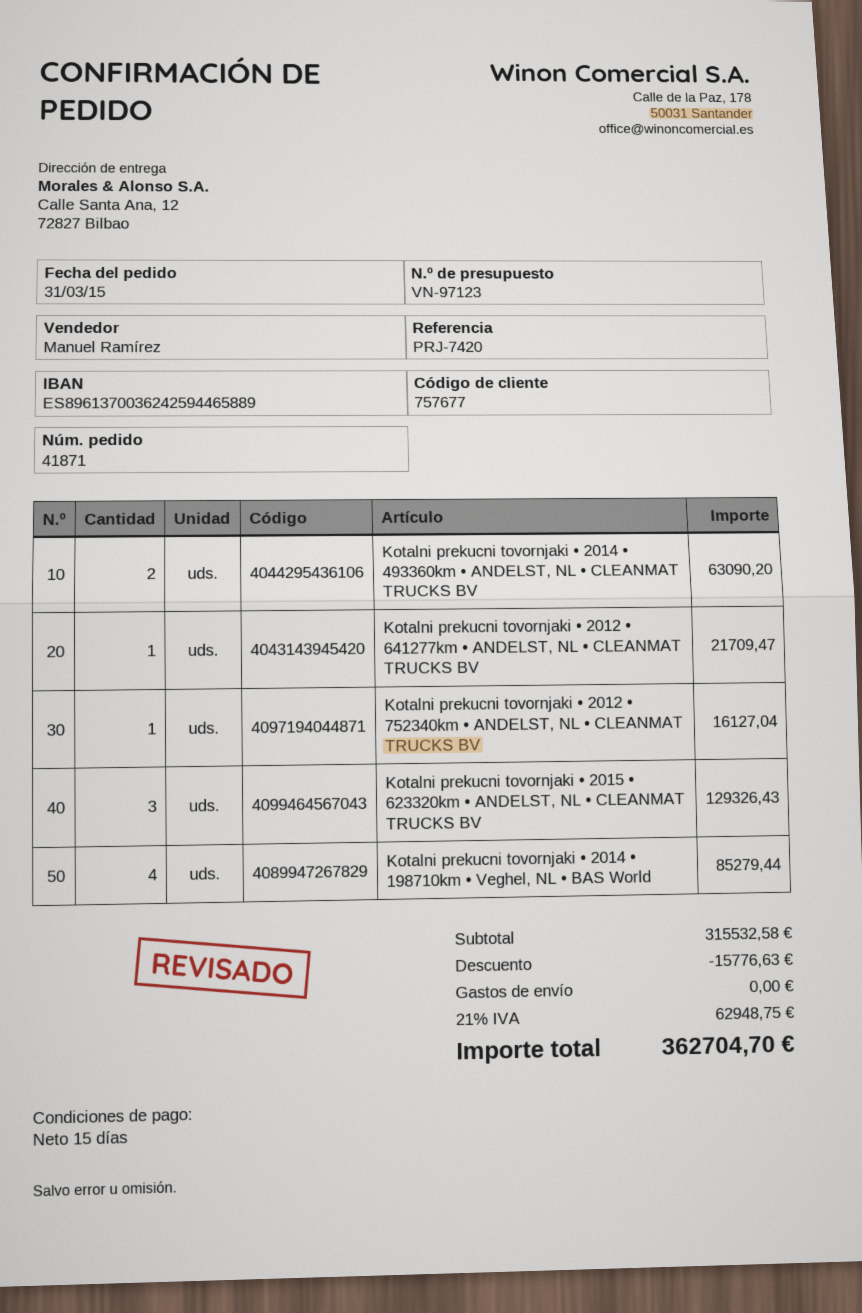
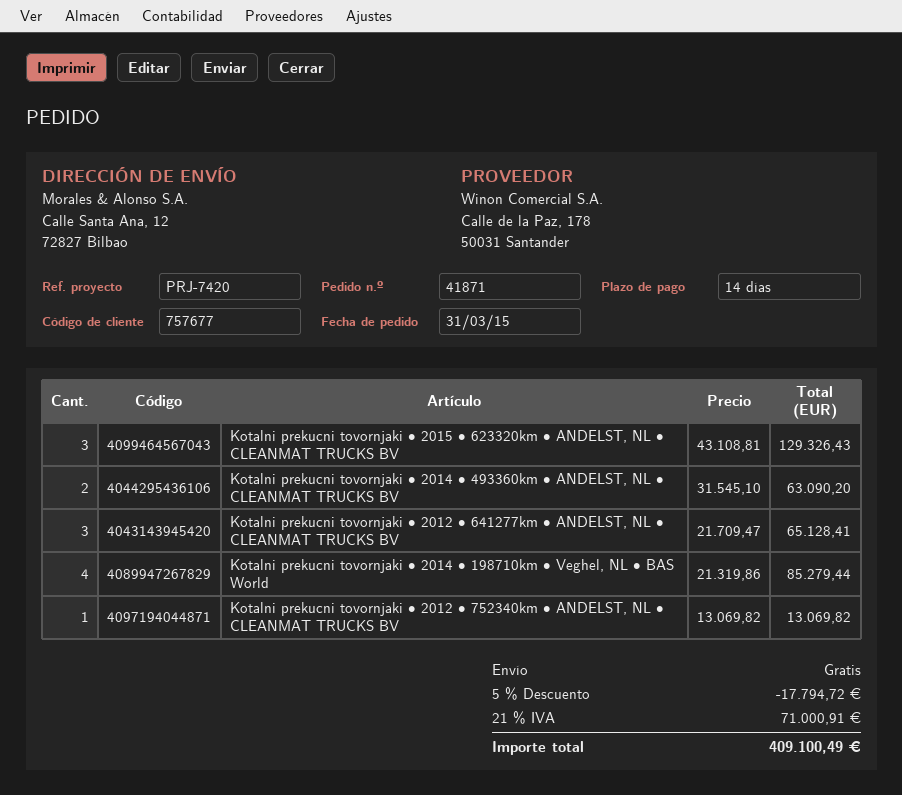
payment terms: 15 days -> 14 days
Kotalni prekucni tovornjaki • 2012 • 641277km • ANDELST, NL • CLEANMAT TRUCKS BV: 1 for 21709.47 -> 3 for 65128.41
Kotalni prekucni tovornjaki • 2012 • 752340km • ANDELST, NL • CLEANMAT TRUCKS BV: 1 for 16127.04 -> 1 for 13069.82
discount: 15776.63 -> 17794.72
tax: 21% = 62948.75 -> 21% = 71000.91
total: 362704.70 -> 409100.49

